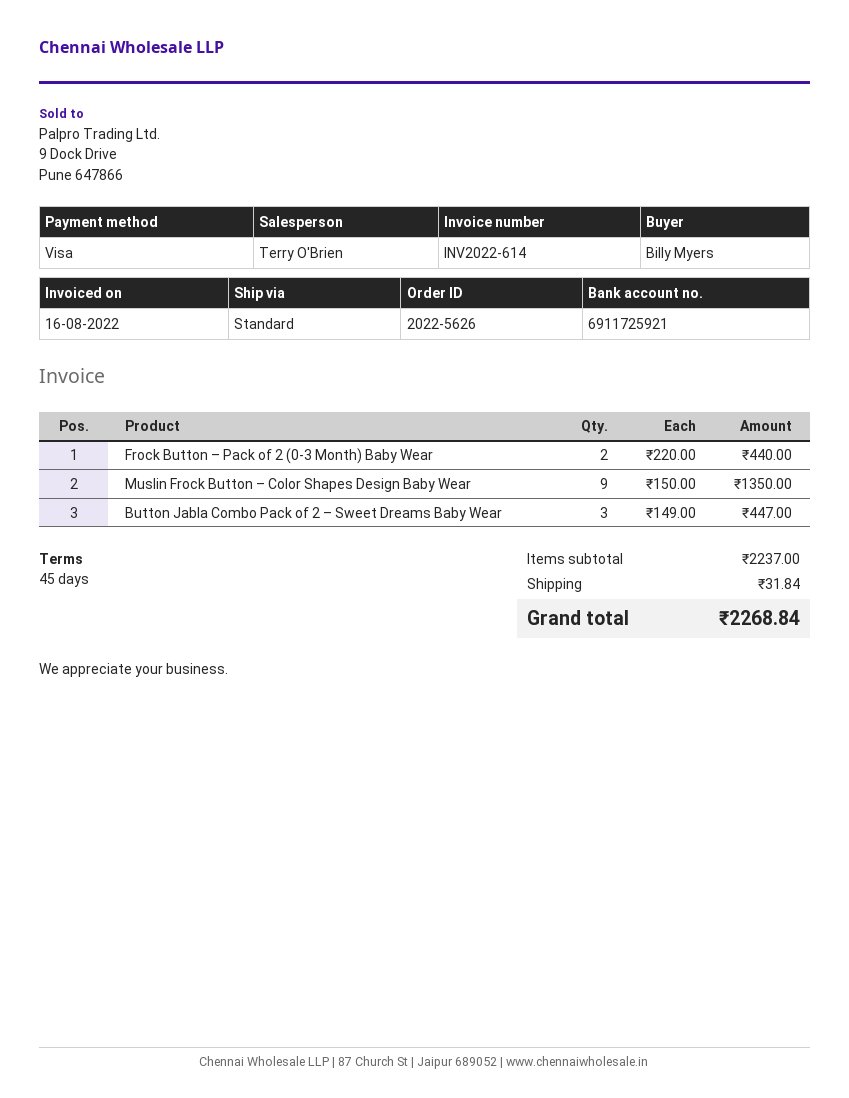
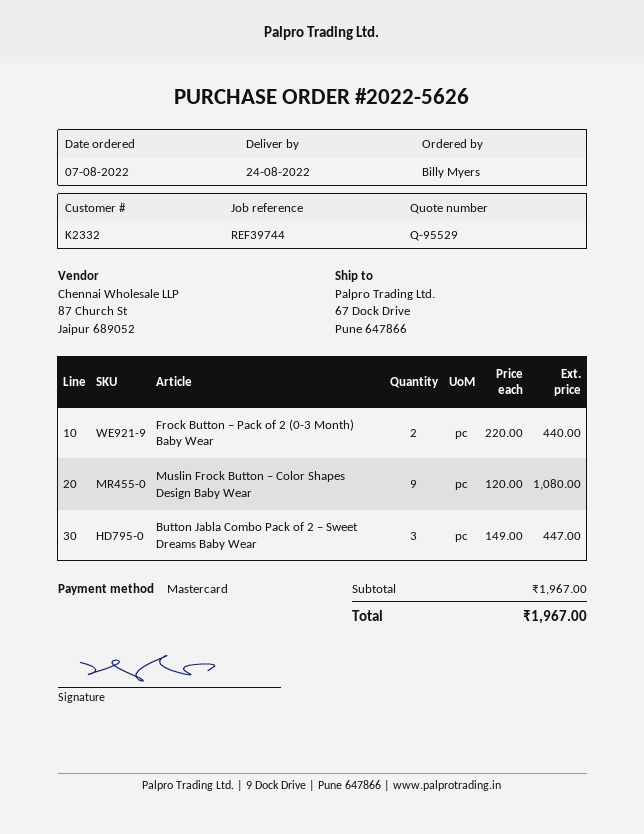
payment method: Visa -> Mastercard
Muslin Frock Button – Color Shapes Design Baby Wear: 9 x 150.00 = 1350.00 -> 9 x 120.00 = 1080.00
subtotal: 2237.00 -> 1967.00
shipping: 31.84 -> none
total: 2268.84 -> 1967.00

